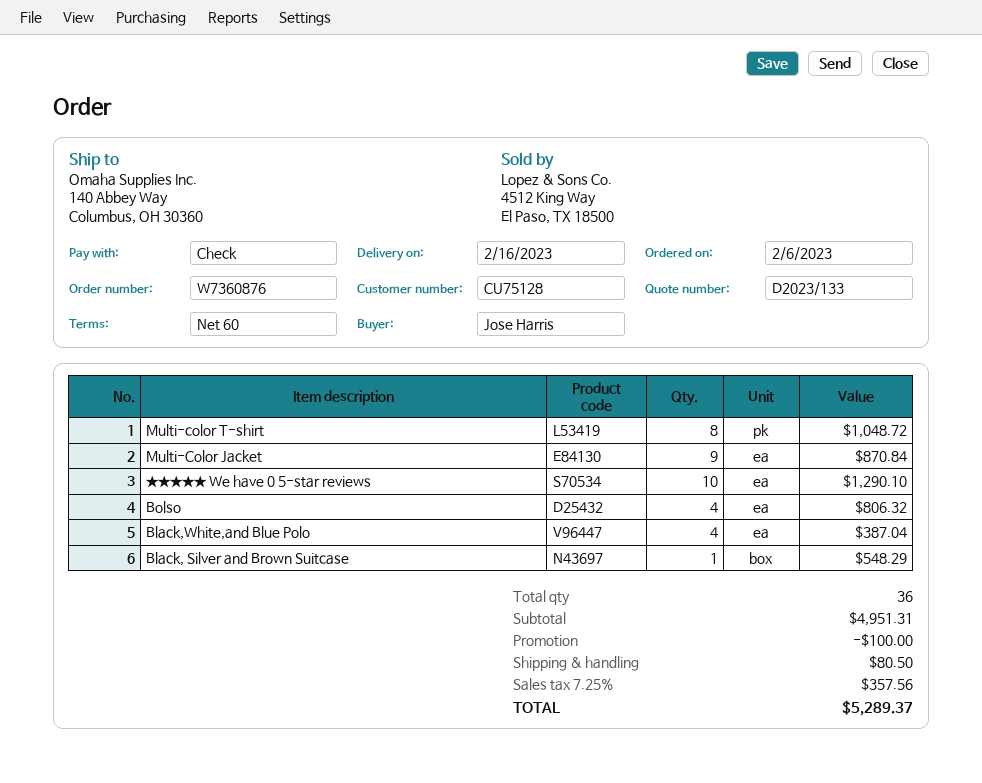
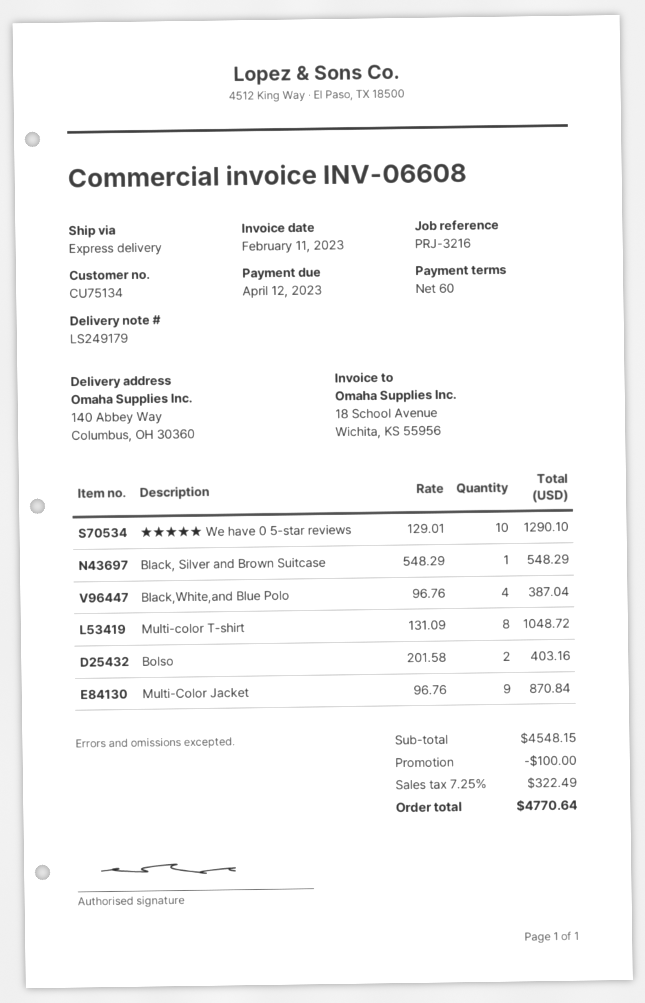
customer number: CU75128 -> CU75134
Bolso: 4 for 806.32 -> 2 for 403.16
subtotal: 4951.31 -> 4548.15
shipping: 80.50 -> none
tax: 7.25% = 357.56 -> 7.25% = 322.49
total: 5289.37 -> 4770.64

